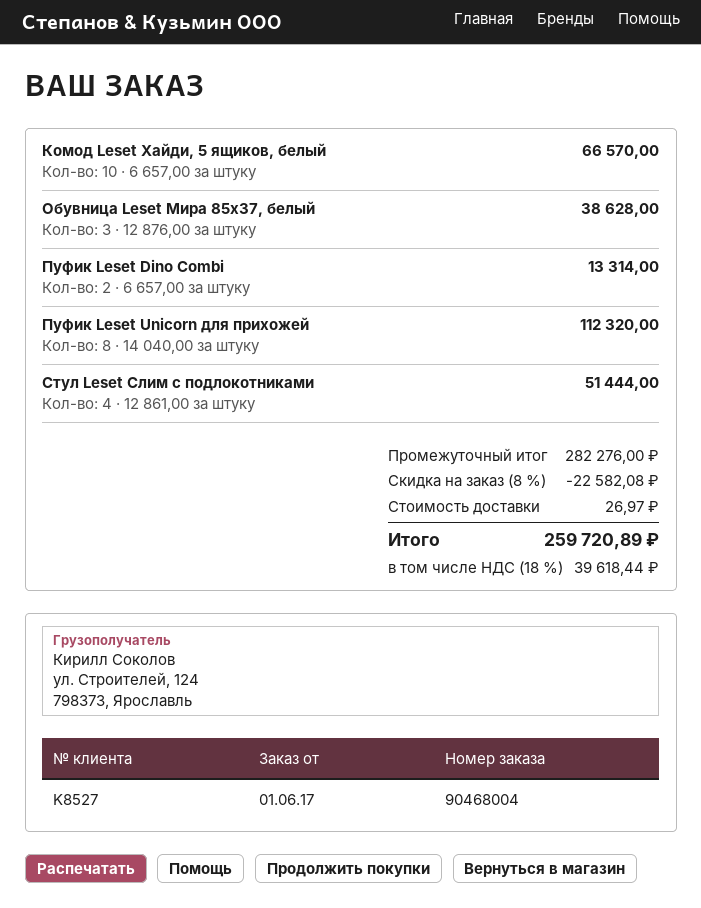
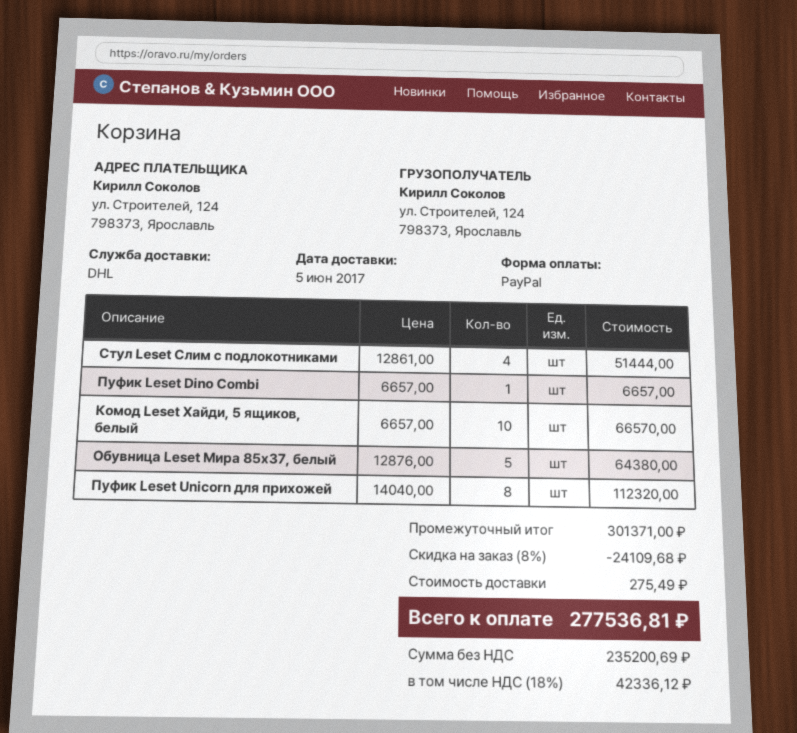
Обувница Leset Мира 85х37, белый: 3 x 12876.00 = 38628.00 -> 5 x 12876.00 = 64380.00
Пуфик Leset Dino Combi: 2 x 6657.00 = 13314.00 -> 1 x 6657.00 = 6657.00
subtotal: 282276.00 -> 301371.00
discount: 8% = 22582.08 -> 8% = 24109.68
shipping: 26.97 -> 275.49
tax: 18% = 39618.44 -> 18% = 42336.12
total: 259720.89 -> 277536.81

